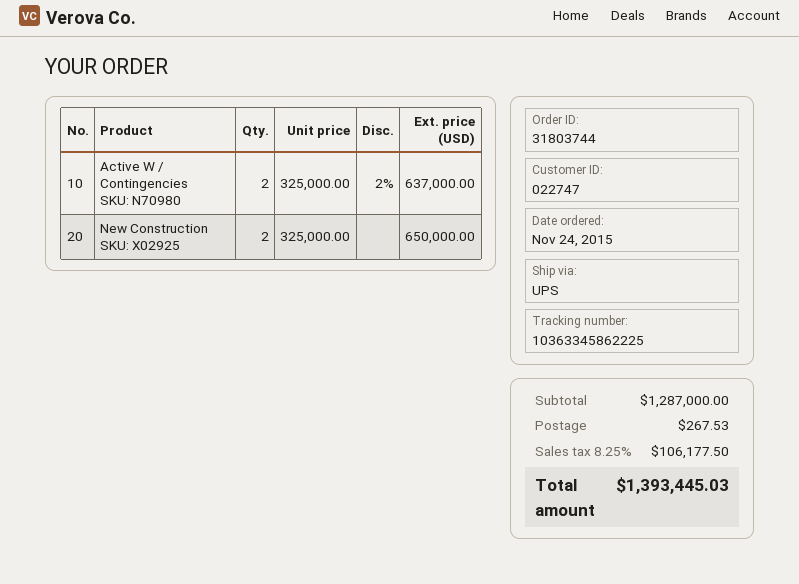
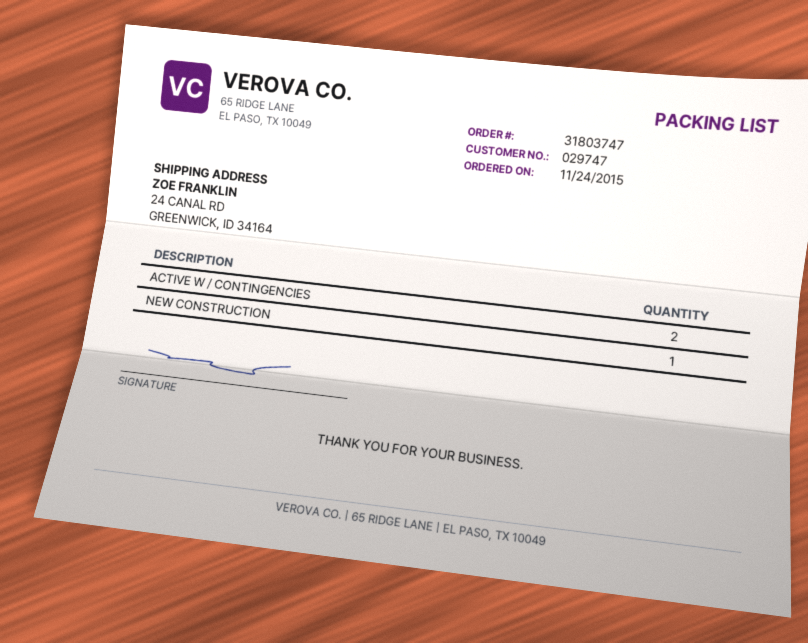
order number: 31803744 -> 31803747
customer number: 022747 -> 029747
New Construction: 2 -> 1

